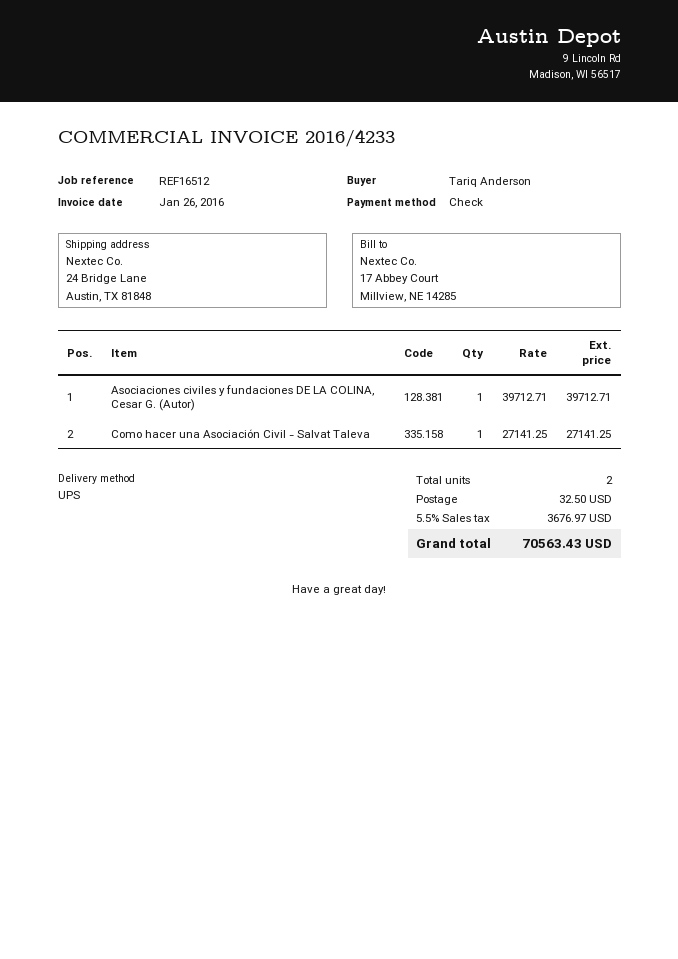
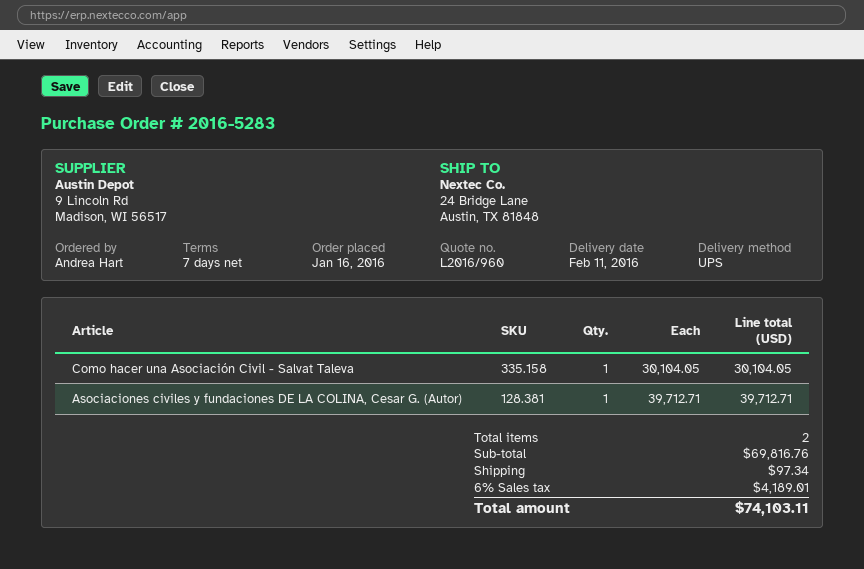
ordered by: Tariq Anderson -> Andrea Hart
Como hacer una Asociación Civil - Salvat Taleva: 1 x 27141.25 = 27141.25 -> 1 x 30104.05 = 30104.05
shipping: 32.50 -> 97.34
tax: 5.5% = 3676.97 -> 6% = 4189.01
total: 70563.43 -> 74103.11

